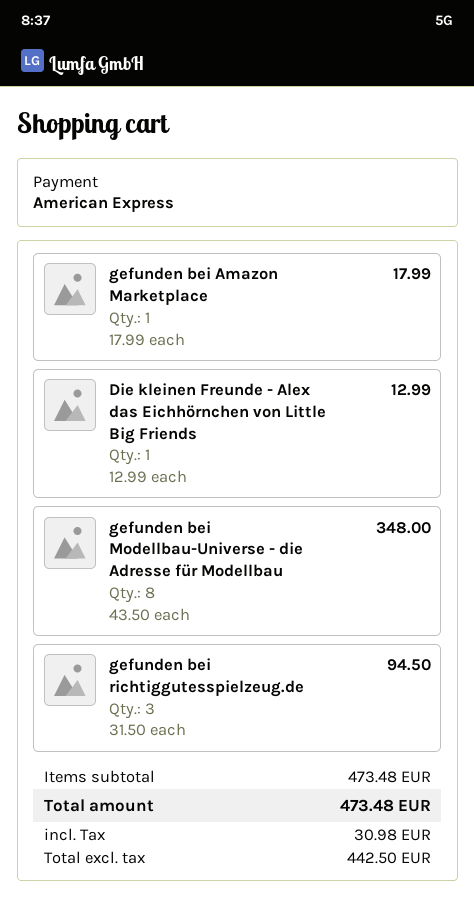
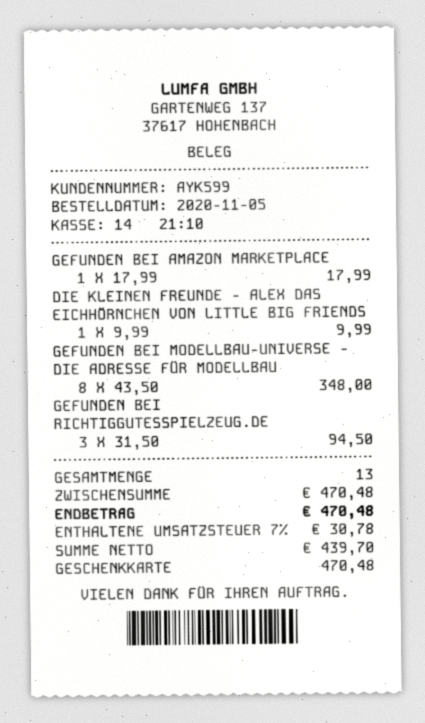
payment method: American Express -> gift card
Die kleinen Freunde - Alex das Eichhörnchen von Little Big Friends: 1 x 12.99 = 12.99 -> 1 x 9.99 = 9.99
subtotal: 473.48 -> 470.48
net: 442.50 -> 439.70
tax: 30.98 -> 30.78
total: 473.48 -> 470.48

